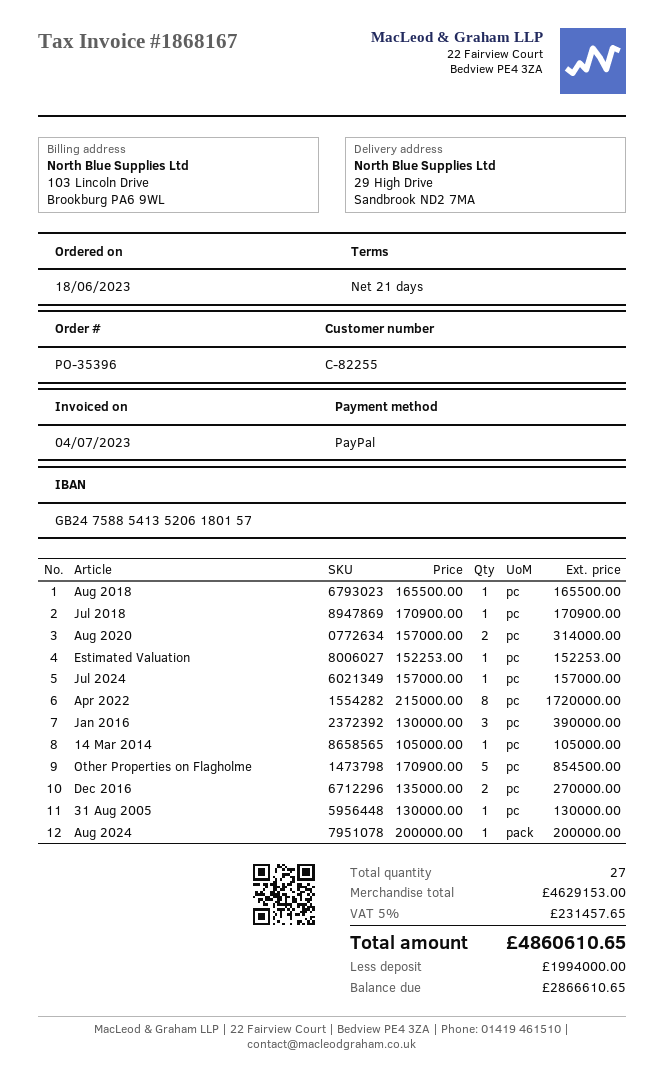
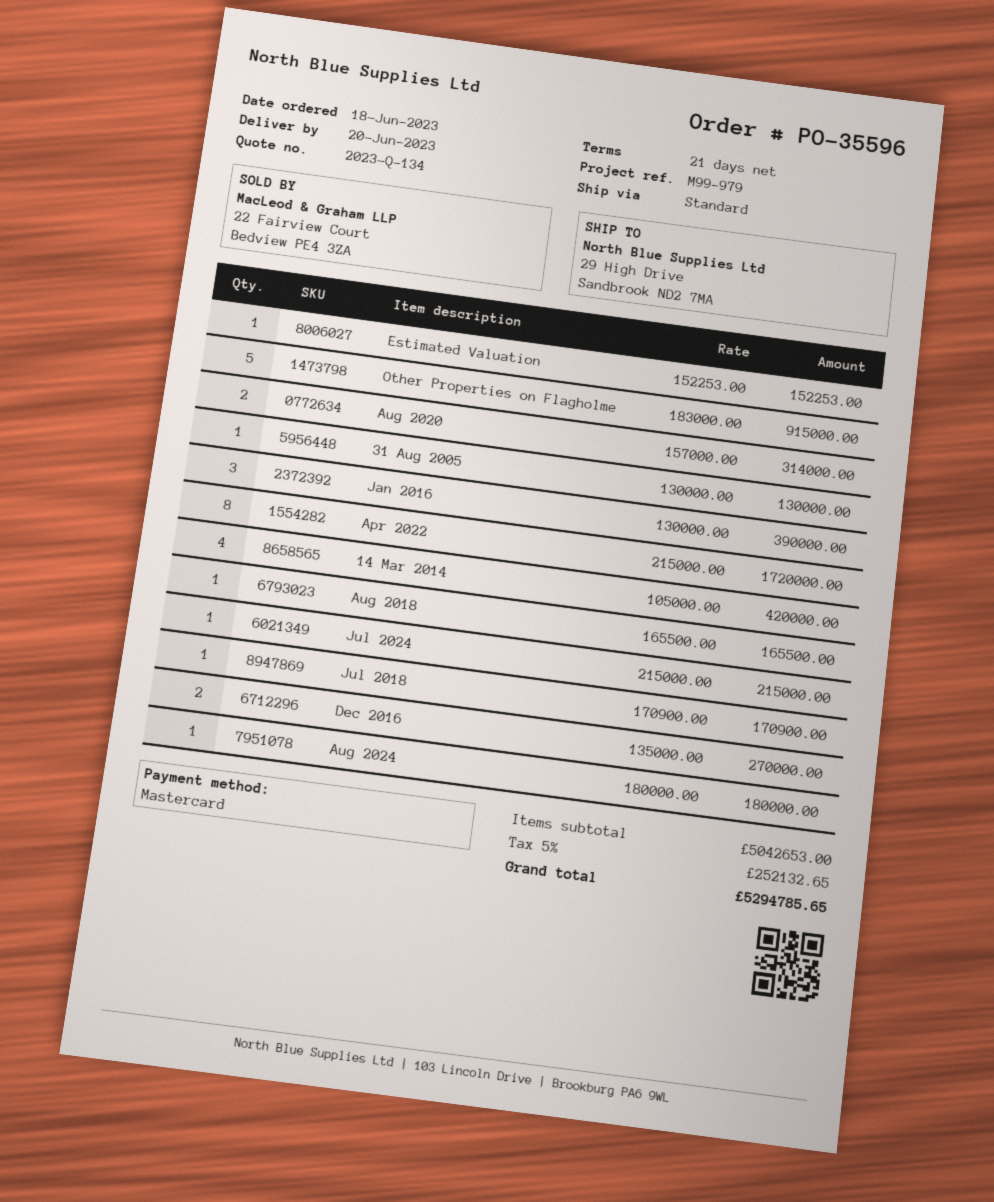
order number: PO-35396 -> PO-35596
payment method: PayPal -> Mastercard
Jul 2024: 1 x 157000.00 = 157000.00 -> 1 x 215000.00 = 215000.00
14 Mar 2014: 1 x 105000.00 = 105000.00 -> 4 x 105000.00 = 420000.00
Other Properties on Flagholme: 5 x 170900.00 = 854500.00 -> 5 x 183000.00 = 915000.00
Aug 2024: 1 x 200000.00 = 200000.00 -> 1 x 180000.00 = 180000.00
subtotal: 4629153.00 -> 5042653.00
tax: 5% = 231457.65 -> 5% = 252132.65
total: 4860610.65 -> 5294785.65

